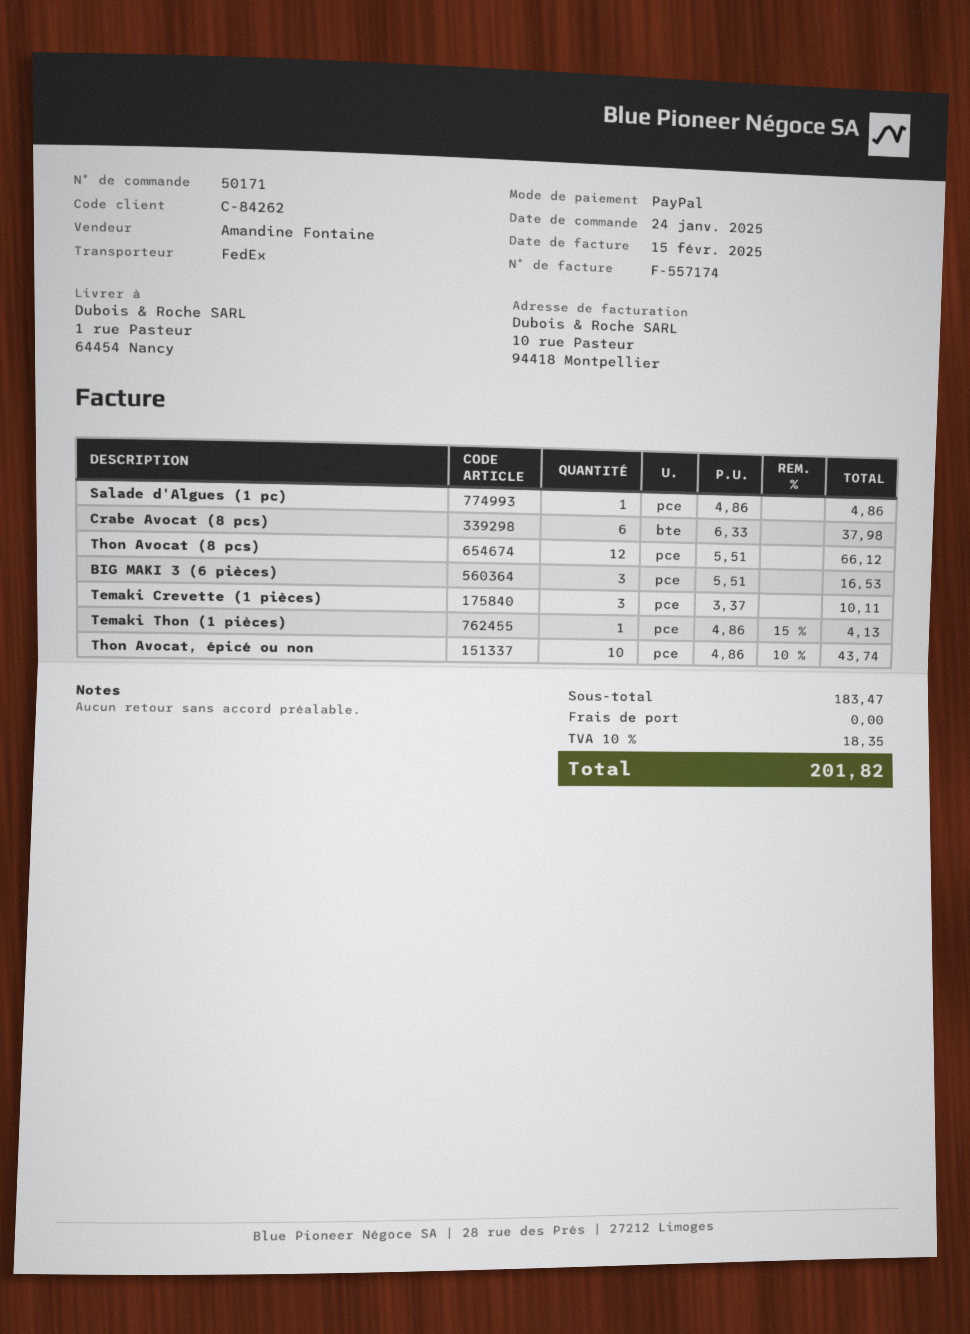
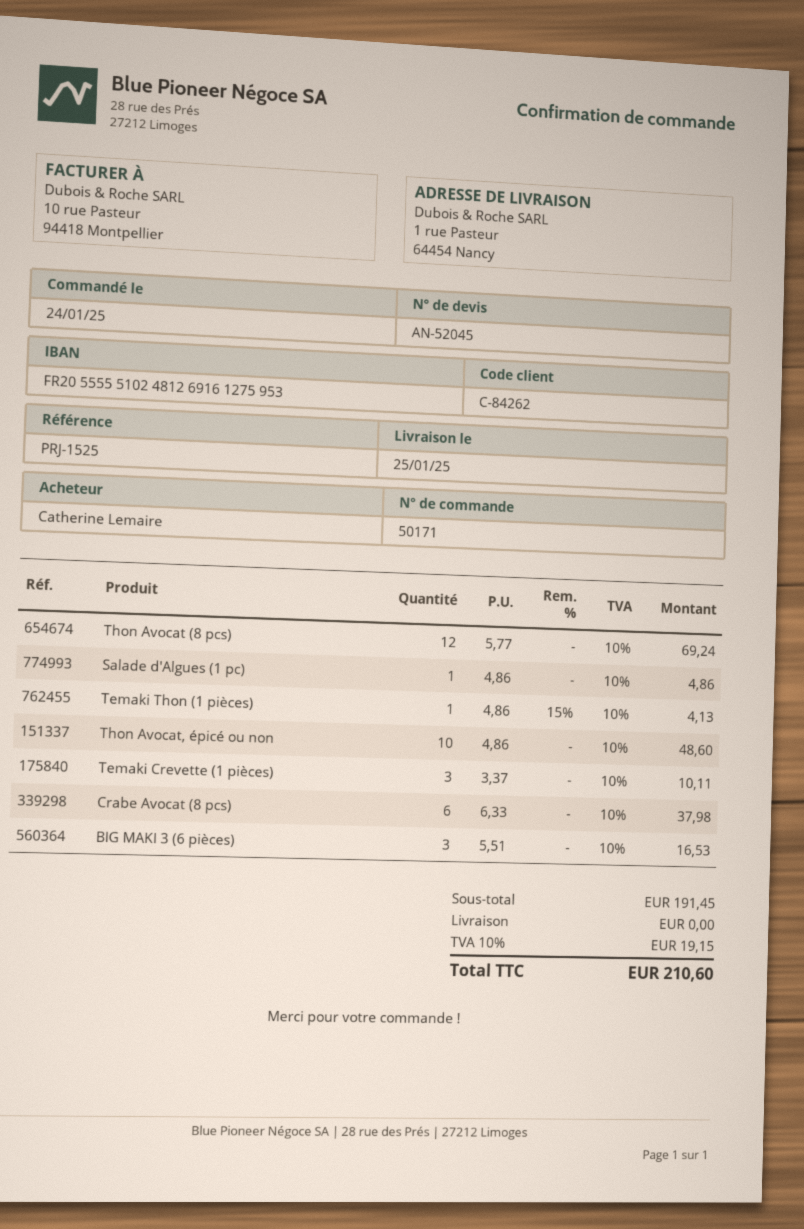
Thon Avocat (8 pcs): 12 x 5.51 = 66.12 -> 12 x 5.77 = 69.24
Thon Avocat, épicé ou non: 10 x 4.86 - 10% = 43.74 -> 10 x 4.86 = 48.60
subtotal: 183.47 -> 191.45
tax: 10% = 18.35 -> 10% = 19.15
total: 201.82 -> 210.60

